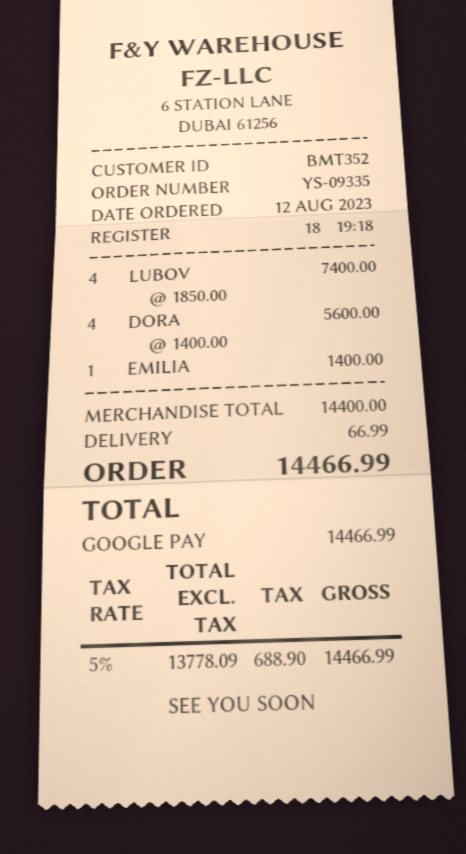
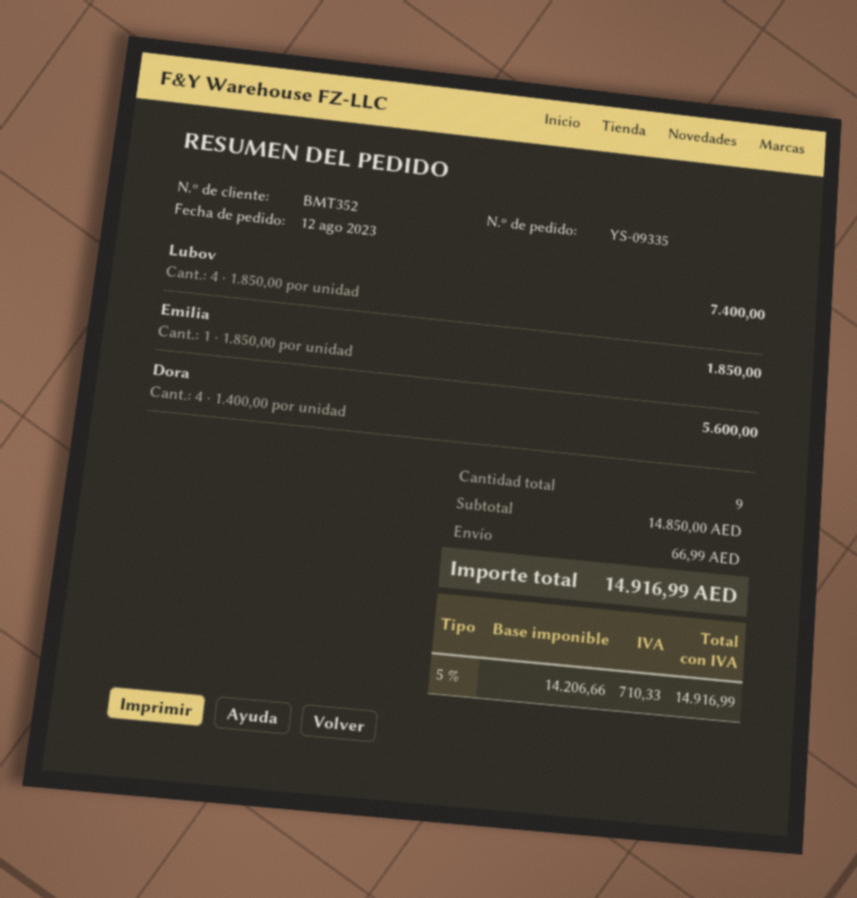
EMILIA: 1 x 1400.00 = 1400.00 -> 1 x 1850.00 = 1850.00
subtotal: 14400.00 -> 14850.00
net: 13778.09 -> 14206.66
tax: 5% = 688.90 -> 5% = 710.33
total: 14466.99 -> 14916.99

